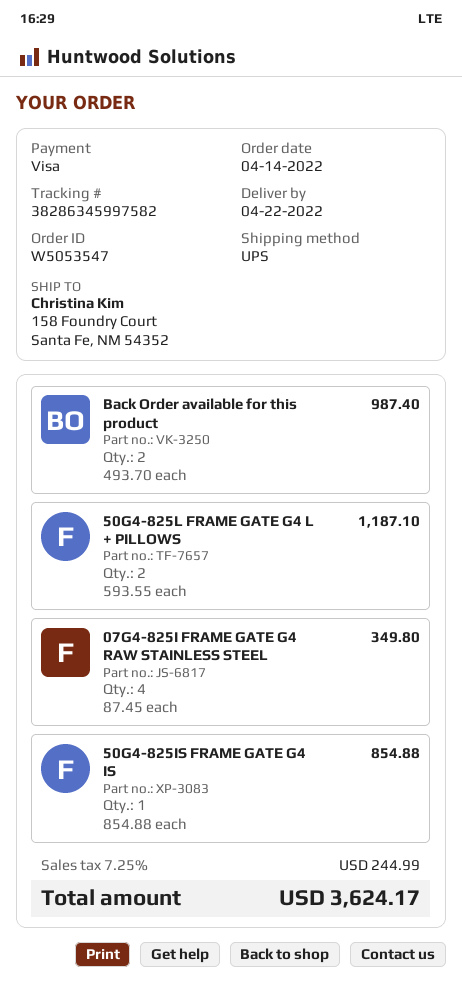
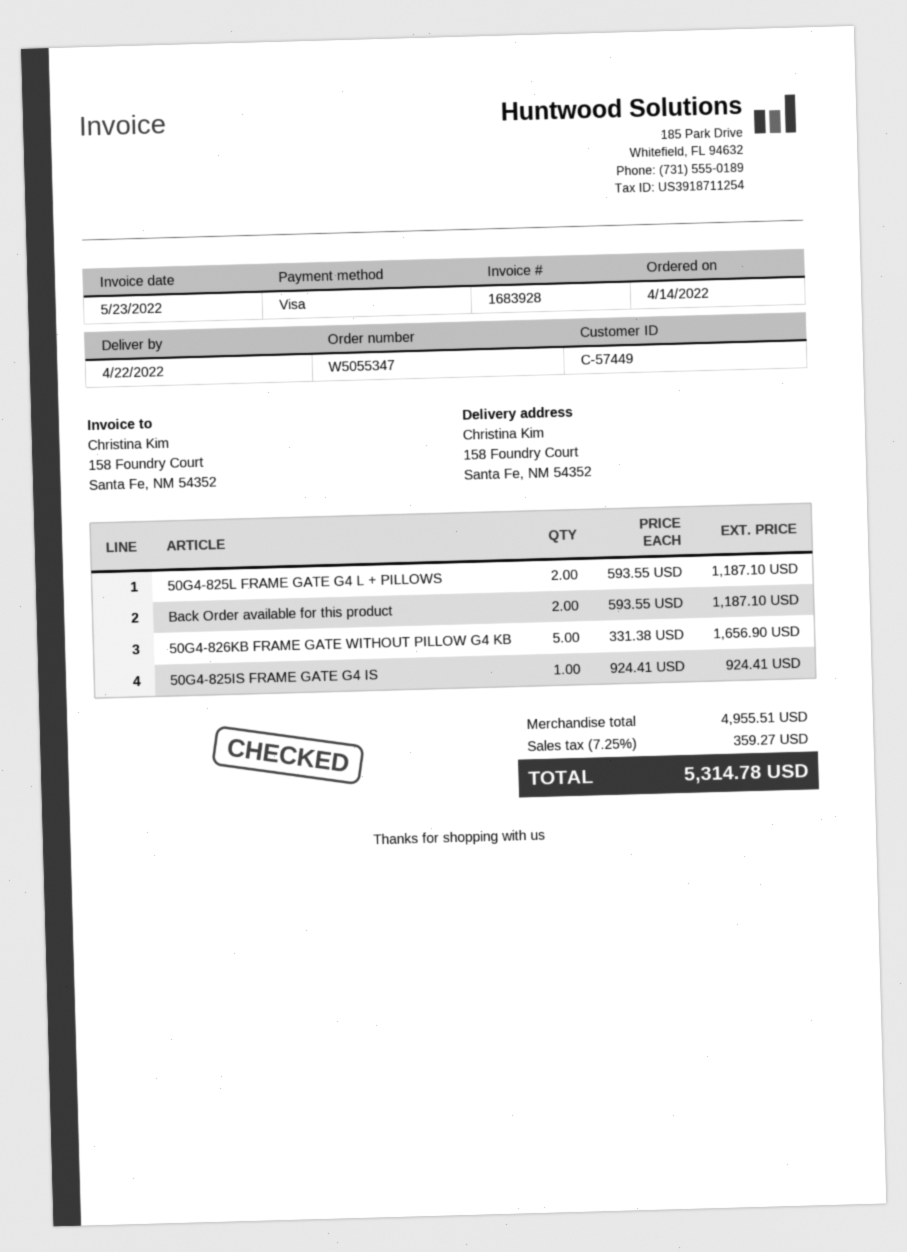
order number: W5053547 -> W5055347
Back Order available for this product: 2 x 493.70 = 987.40 -> 2 x 593.55 = 1187.10
07G4-825I FRAME GATE G4 RAW STAINLESS STEEL: 4 x 87.45 = 349.80 -> none
50G4-825IS FRAME GATE G4 IS: 1 x 854.88 = 854.88 -> 1 x 924.41 = 924.41
50G4-826KB FRAME GATE WITHOUT PILLOW G4 KB: none -> 5 x 331.38 = 1656.90
tax: 7.25% = 244.99 -> 7.25% = 359.27
total: 3624.17 -> 5314.78

